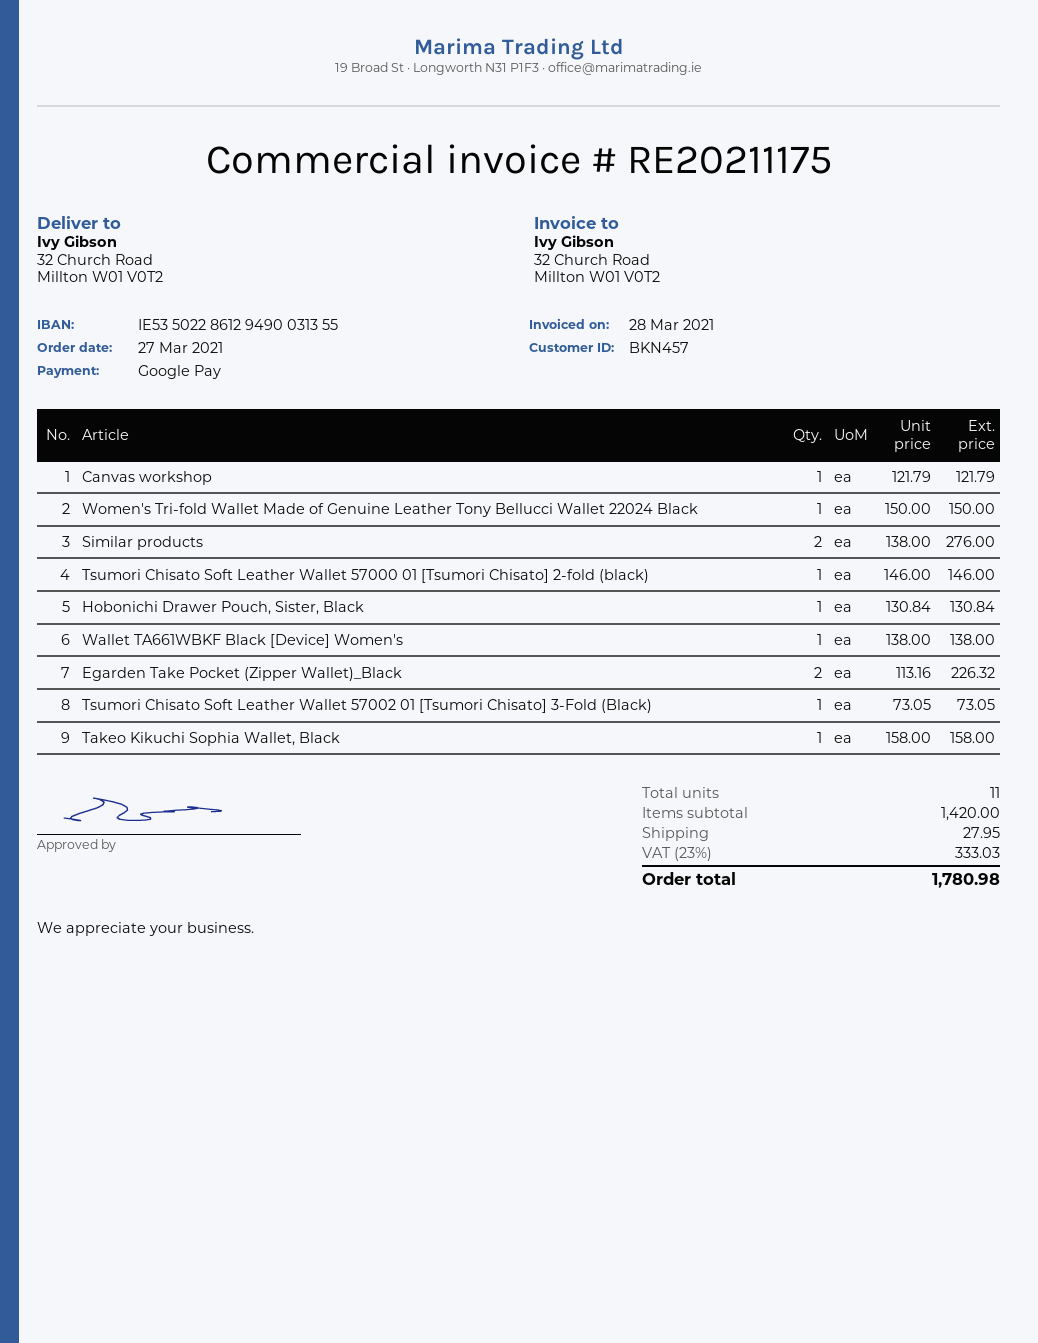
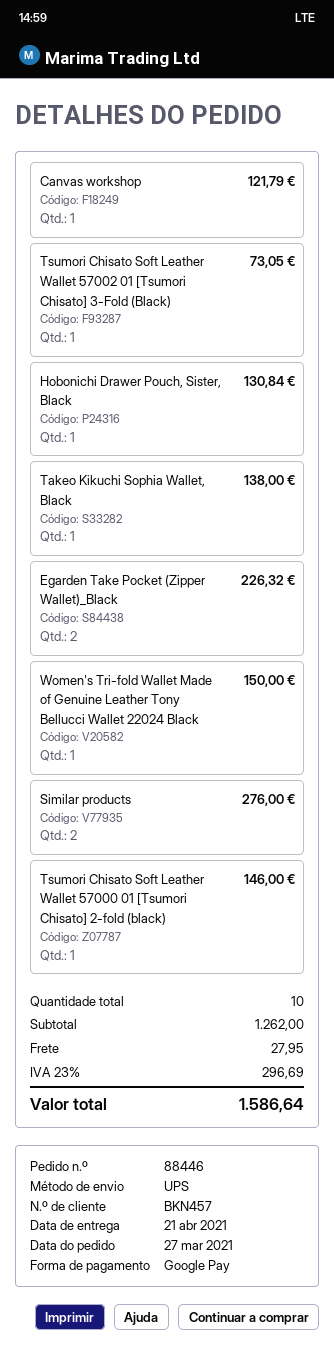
Wallet TA661WBKF Black [Device] Women's: 1 for 138.00 -> none
Takeo Kikuchi Sophia Wallet, Black: 1 for 158.00 -> 1 for 138.00
total quantity: 11 -> 10
subtotal: 1420.00 -> 1262.00
tax: 23% = 333.03 -> 23% = 296.69
total: 1780.98 -> 1586.64

